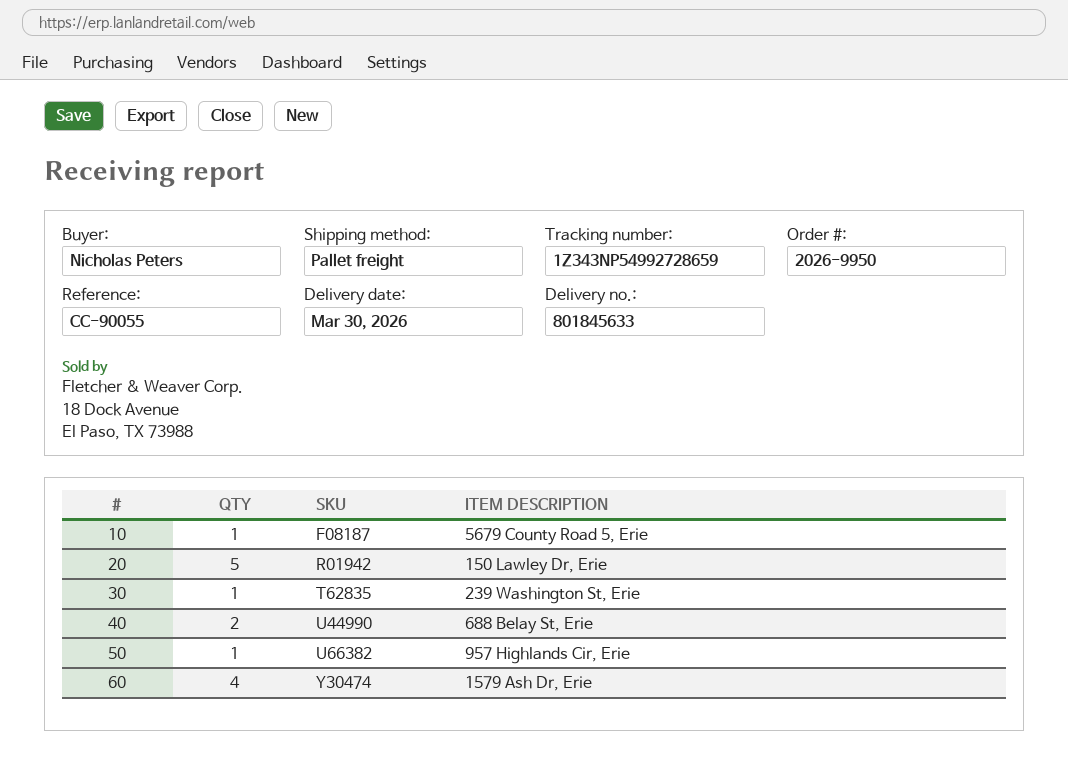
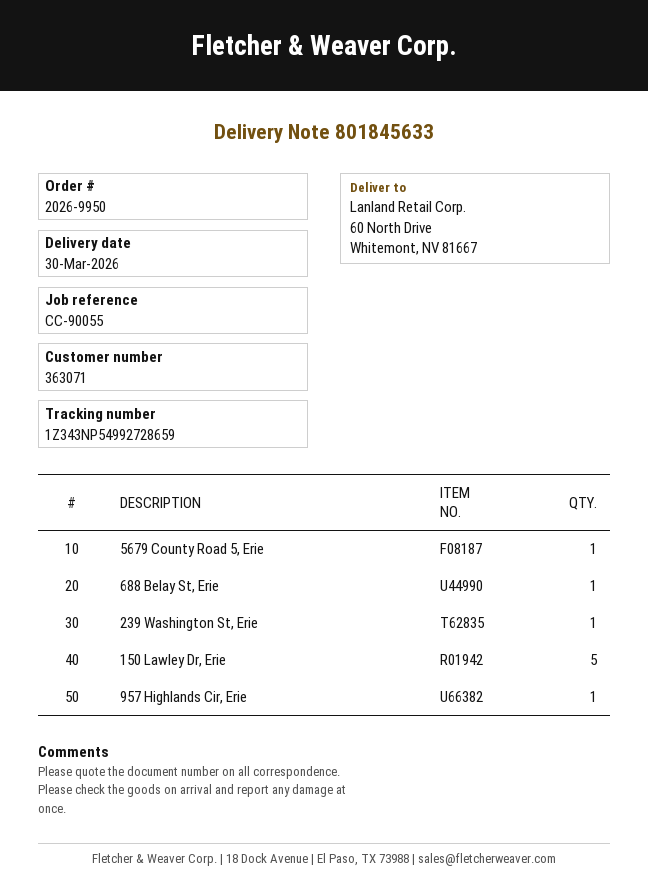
688 Belay St, Erie: 2 -> 1
1579 Ash Dr, Erie: 4 -> none

